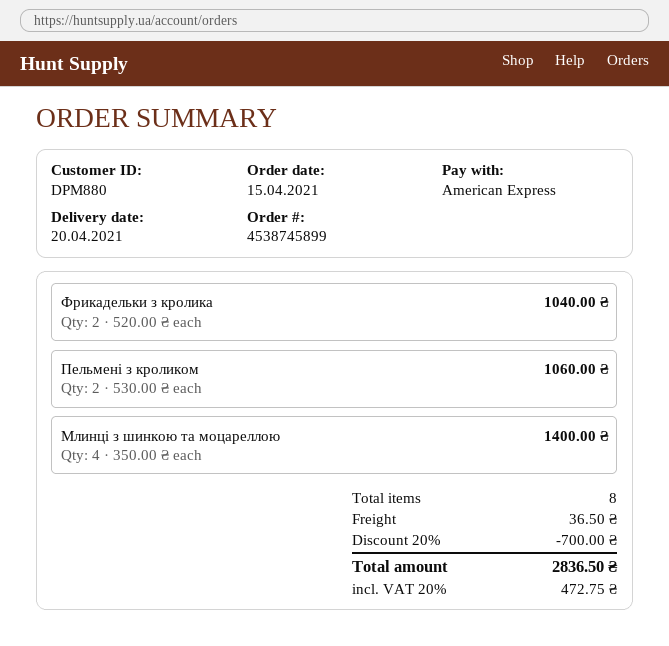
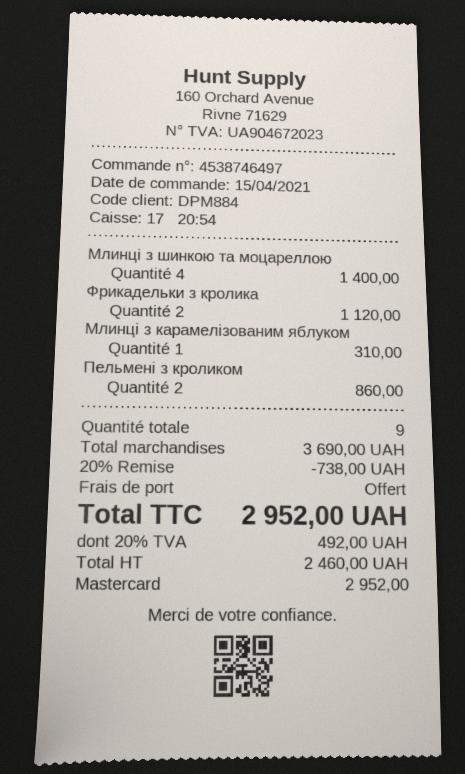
order number: 4538745899 -> 4538746497
customer number: DPM880 -> DPM884
payment method: American Express -> Mastercard
Фрикадельки з кролика: 2 for 1040.00 -> 2 for 1120.00
Пельмені з кроликом: 2 for 1060.00 -> 2 for 860.00
Млинці з карамелізованим яблуком: none -> 1 for 310.00
total quantity: 8 -> 9
discount: 20% = 700.00 -> 20% = 738.00
shipping: 36.50 -> 0.00
tax: 20% = 472.75 -> 20% = 492.00
total: 2836.50 -> 2952.00

